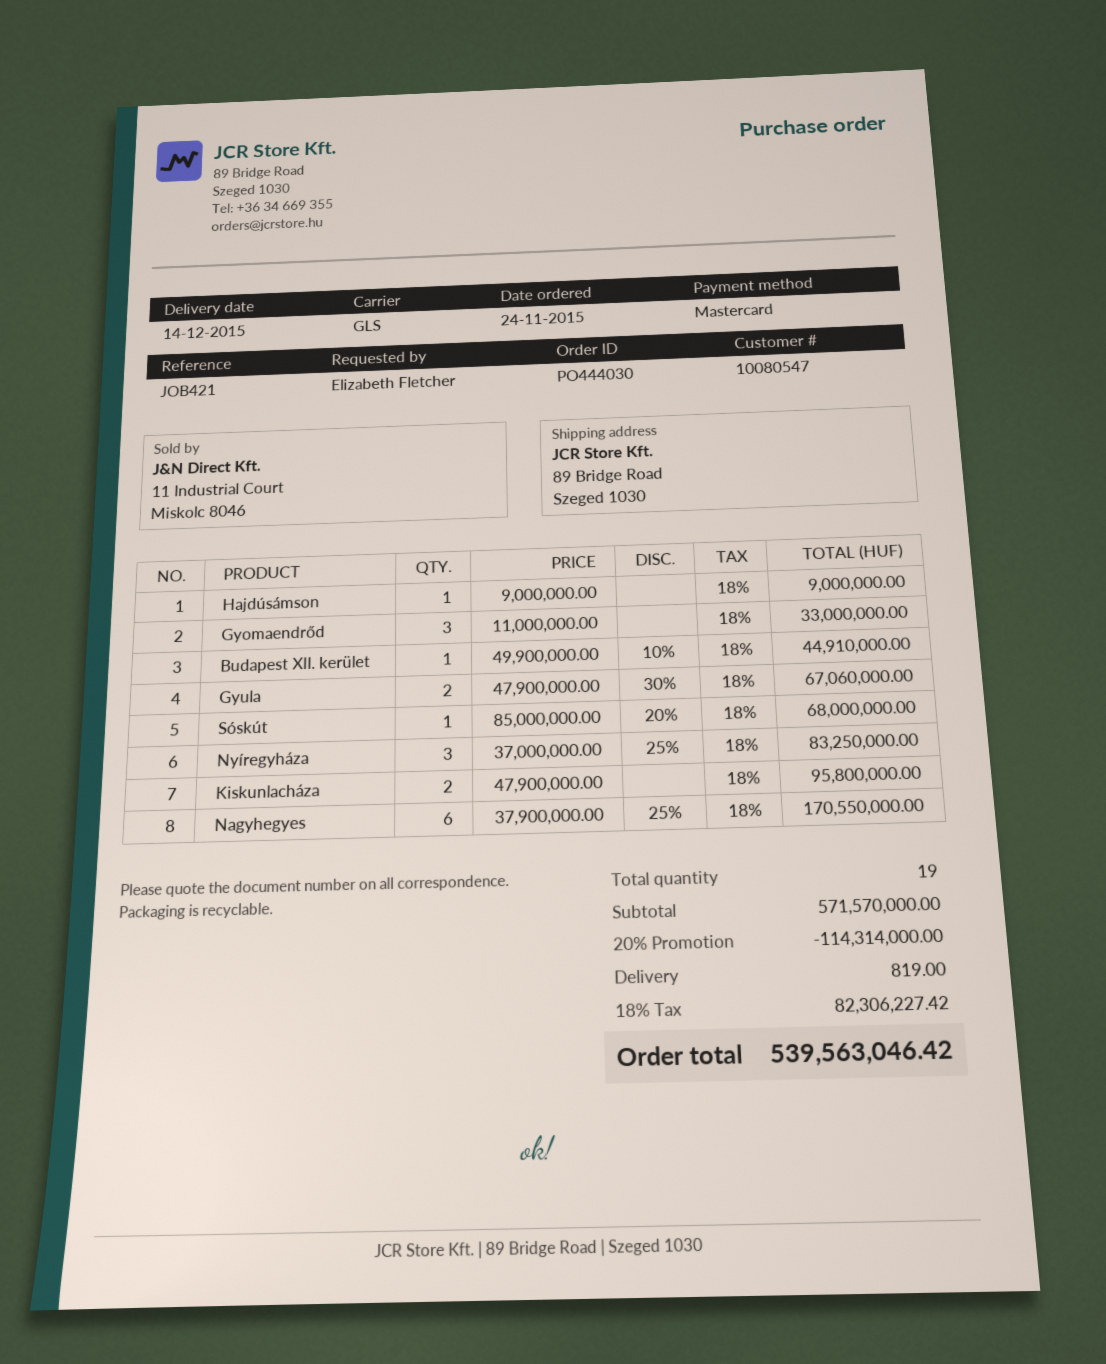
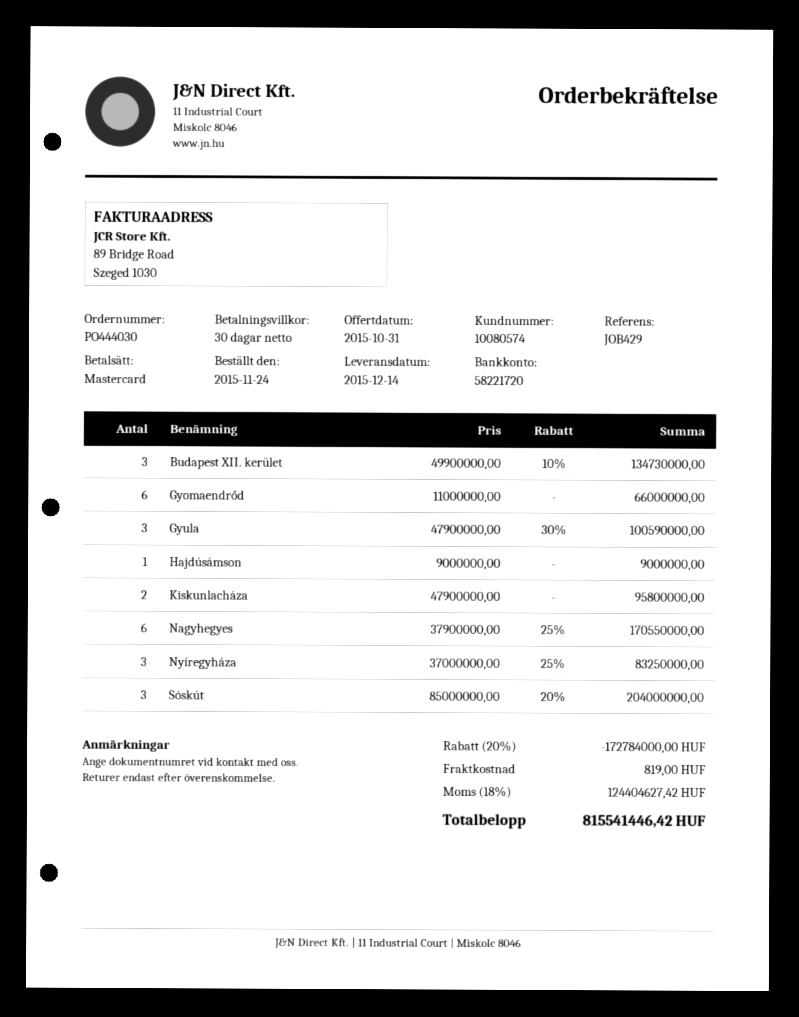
customer number: 10080547 -> 10080574
reference: JOB421 -> JOB429
Gyomaendrőd: 3 x 11000000.00 = 33000000.00 -> 6 x 11000000.00 = 66000000.00
Budapest XII. kerület: 1 x 49900000.00 - 10% = 44910000.00 -> 3 x 49900000.00 - 10% = 134730000.00
Gyula: 2 x 47900000.00 - 30% = 67060000.00 -> 3 x 47900000.00 - 30% = 100590000.00
Sóskút: 1 x 85000000.00 - 20% = 68000000.00 -> 3 x 85000000.00 - 20% = 204000000.00
discount: 20% = 114314000.00 -> 20% = 172784000.00
tax: 18% = 82306227.42 -> 18% = 124404627.42
total: 539563046.42 -> 815541446.42

